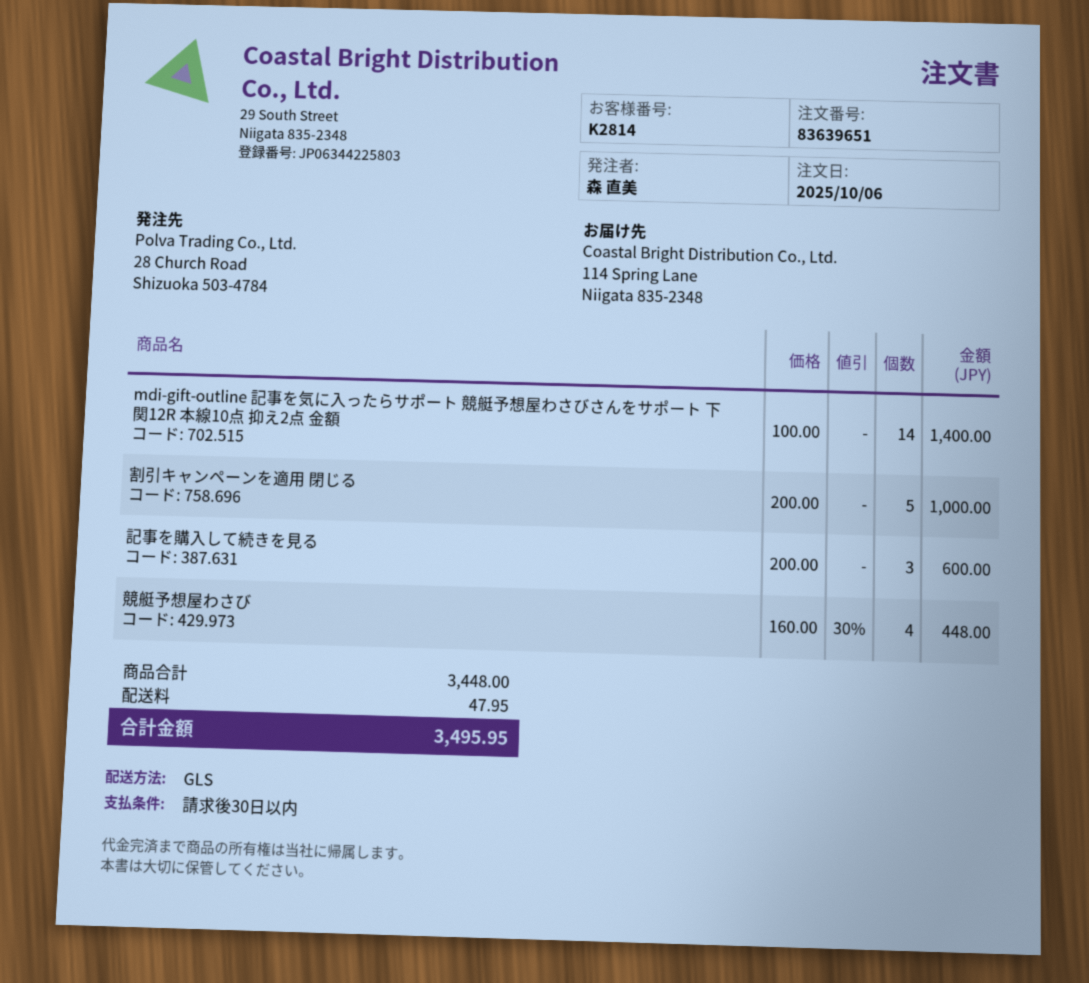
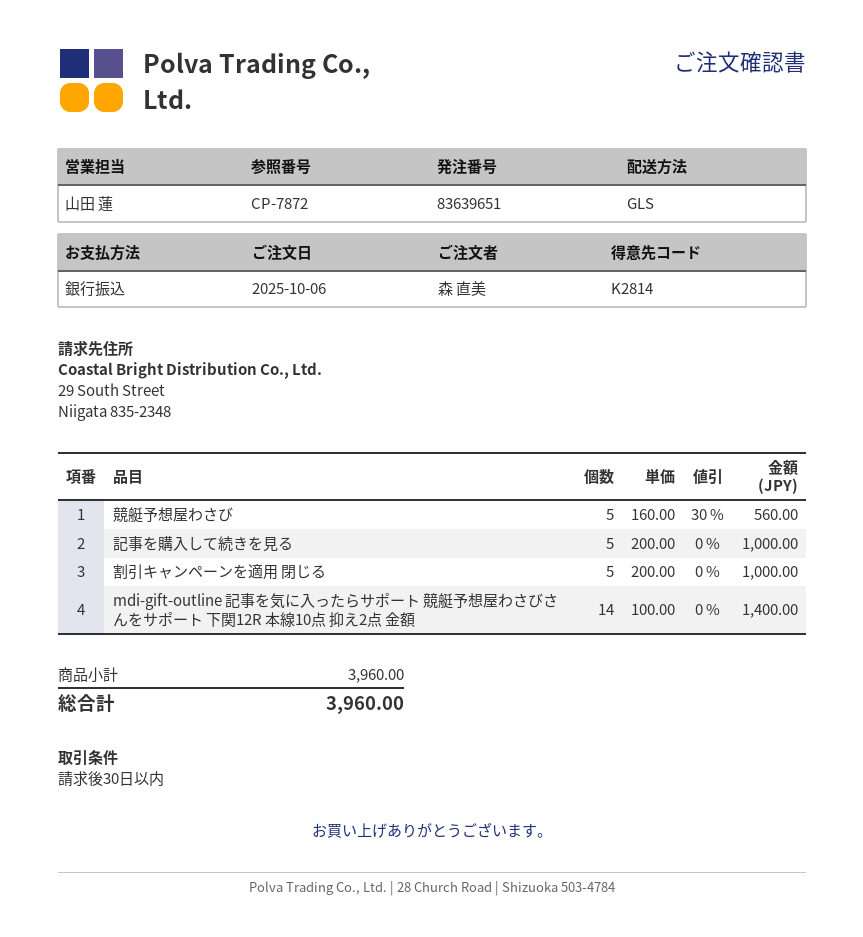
記事を購入して続きを見る: 3 x 200.00 = 600.00 -> 5 x 200.00 = 1000.00
競艇予想屋わさび: 4 x 160.00 - 30% = 448.00 -> 5 x 160.00 - 30% = 560.00
subtotal: 3448.00 -> 3960.00
shipping: 47.95 -> none
total: 3495.95 -> 3960.00

